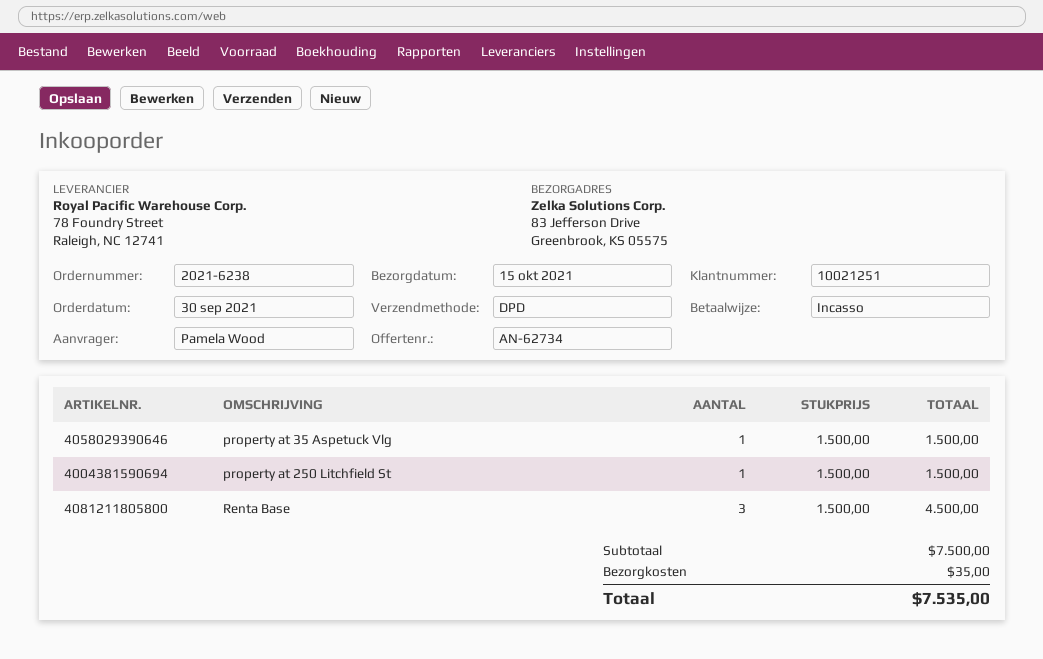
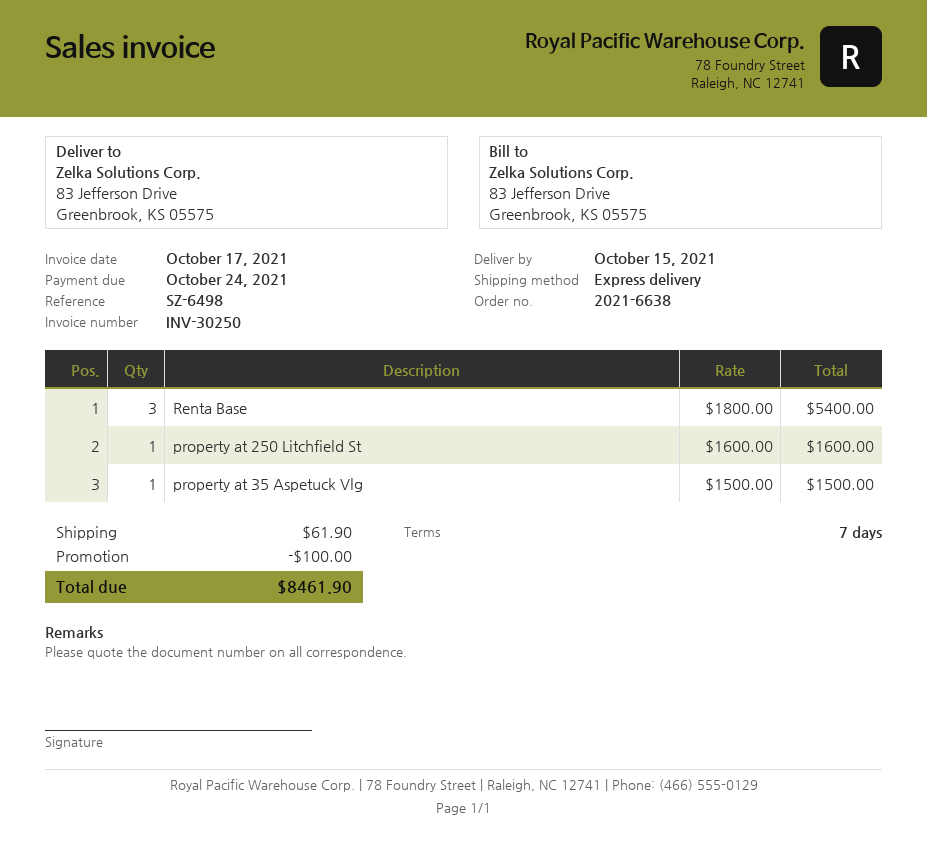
order number: 2021-6238 -> 2021-6638
shipping method: DPD -> express
property at 250 Litchfield St: 1 x 1500.00 = 1500.00 -> 1 x 1600.00 = 1600.00
Renta Base: 3 x 1500.00 = 4500.00 -> 3 x 1800.00 = 5400.00
discount: none -> 100.00
shipping: 35.00 -> 61.90
total: 7535.00 -> 8461.90

